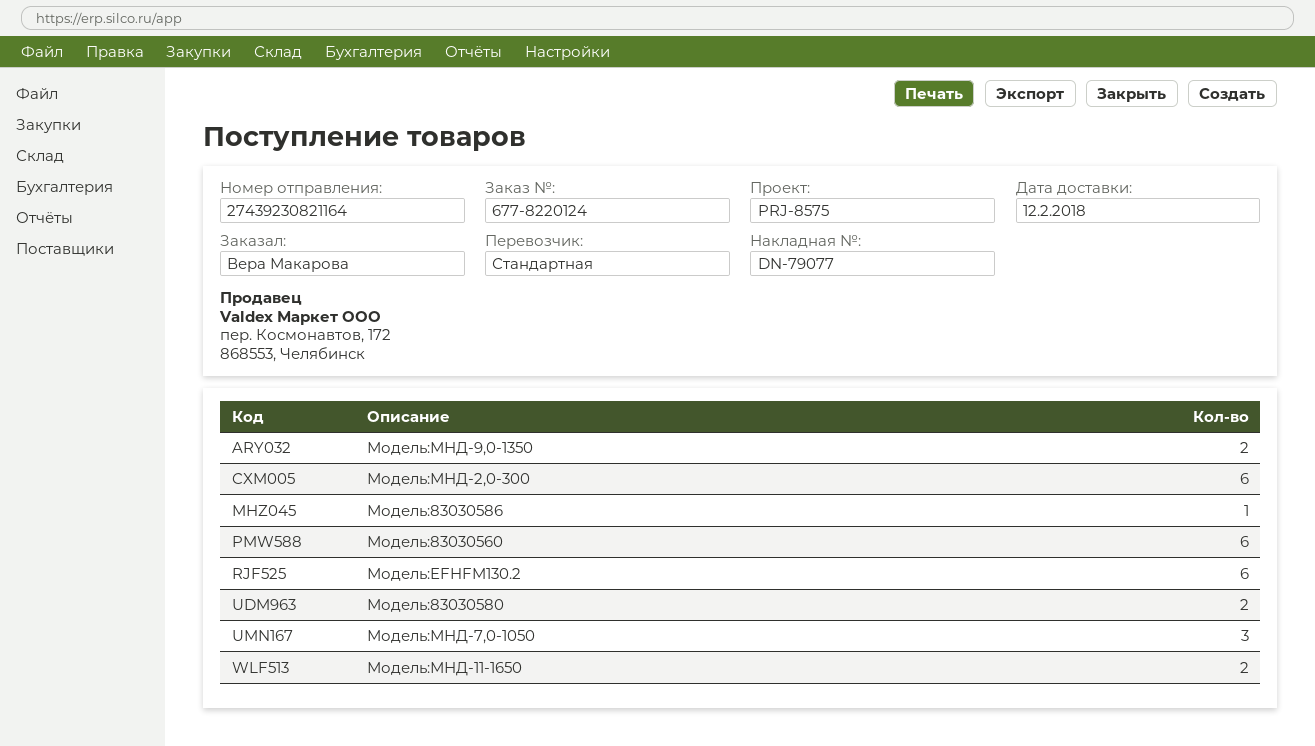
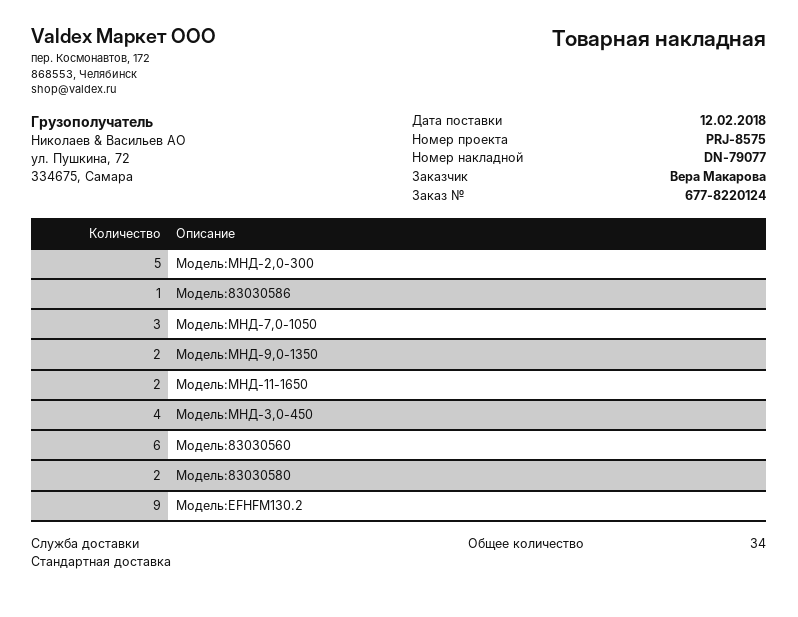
Модель:МНД-2,0-300: 6 -> 5
Модель:EFHFM130.2: 6 -> 9
Модель:МНД-3,0-450: none -> 4

